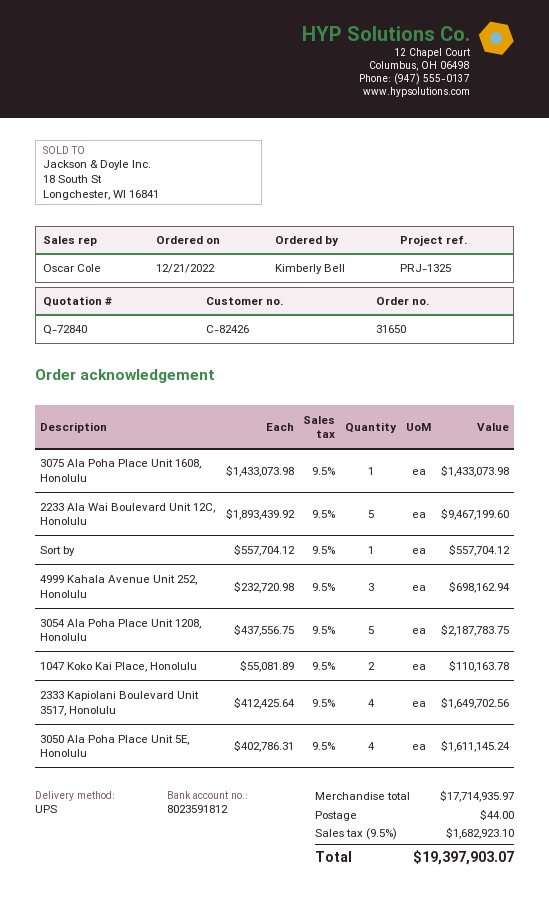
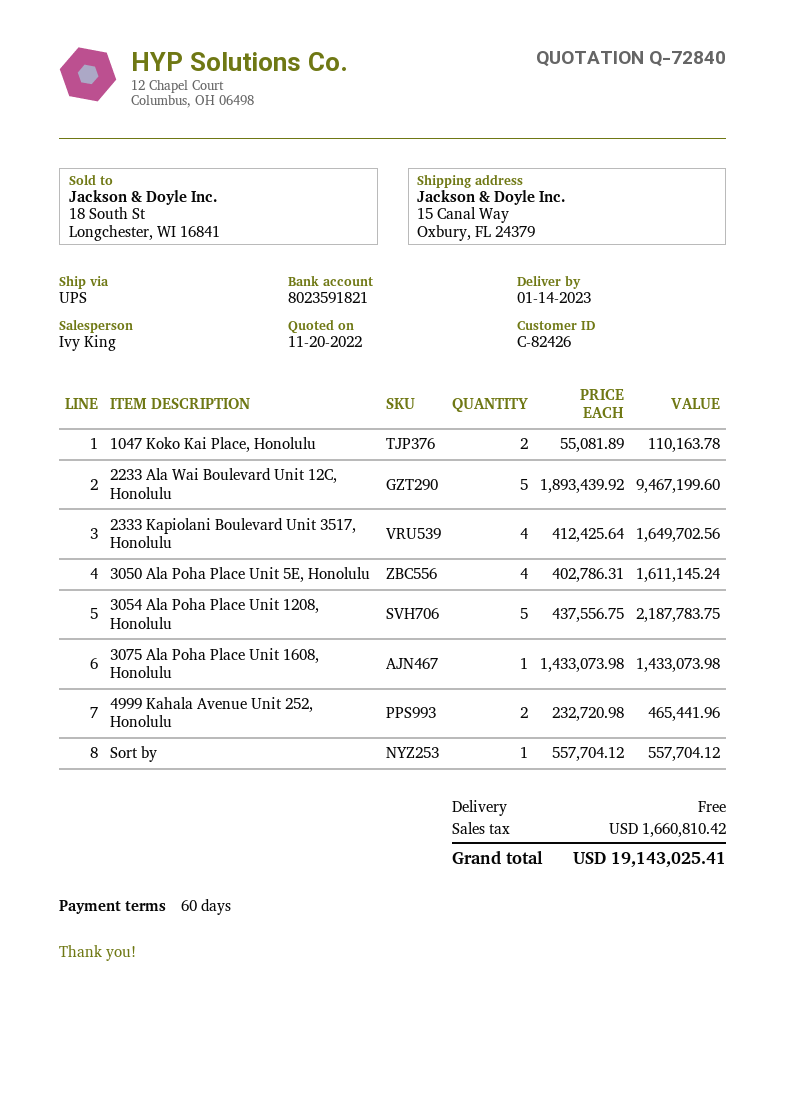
sales rep: Oscar Cole -> Ivy King
bank account: 8023591812 -> 8023591821
4999 Kahala Avenue Unit 252, Honolulu: 3 x 232720.98 = 698162.94 -> 2 x 232720.98 = 465441.96
shipping: 44.00 -> 0.00
tax: 1682923.10 -> 1660810.42
total: 19397903.07 -> 19143025.41

